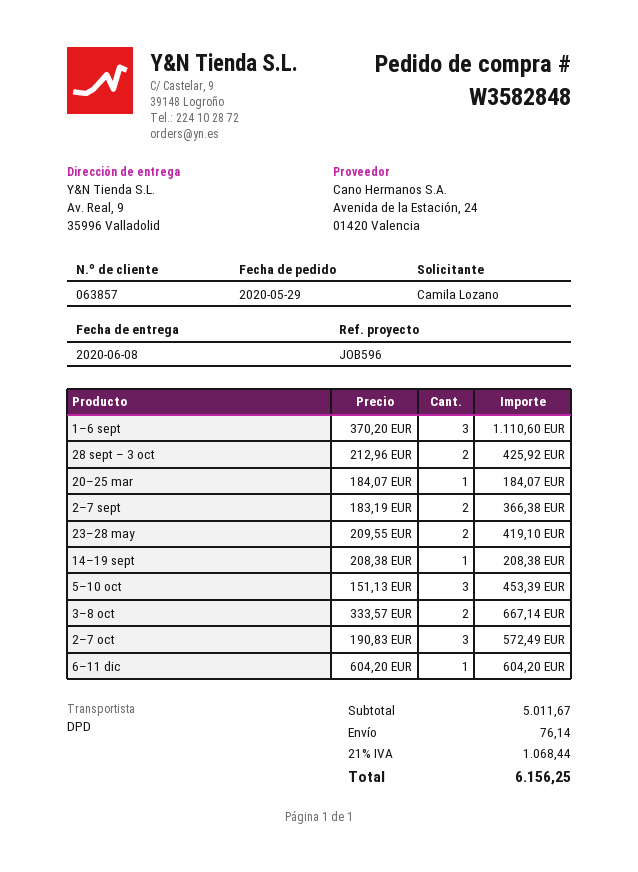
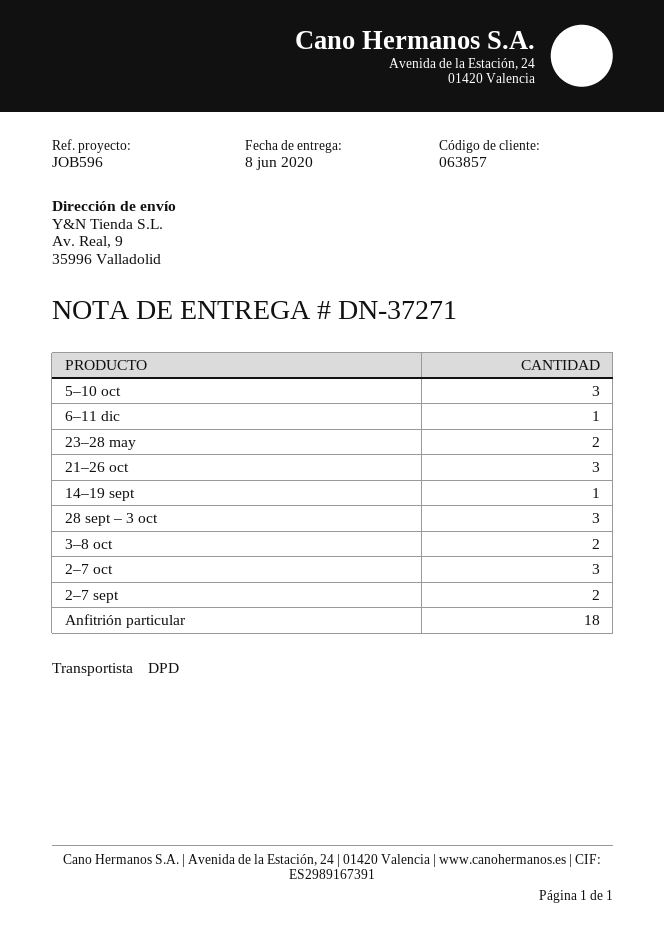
1–6 sept: 3 -> none
28 sept – 3 oct: 2 -> 3
20–25 mar: 1 -> none
21–26 oct: none -> 3
Anfitrión particular: none -> 18

